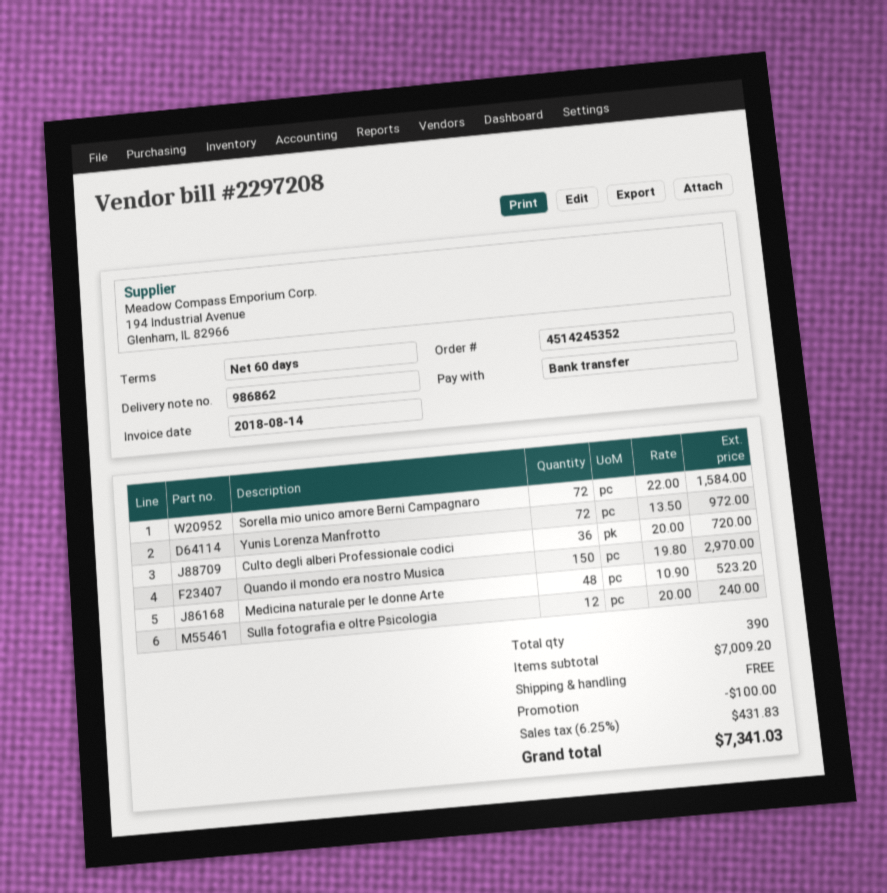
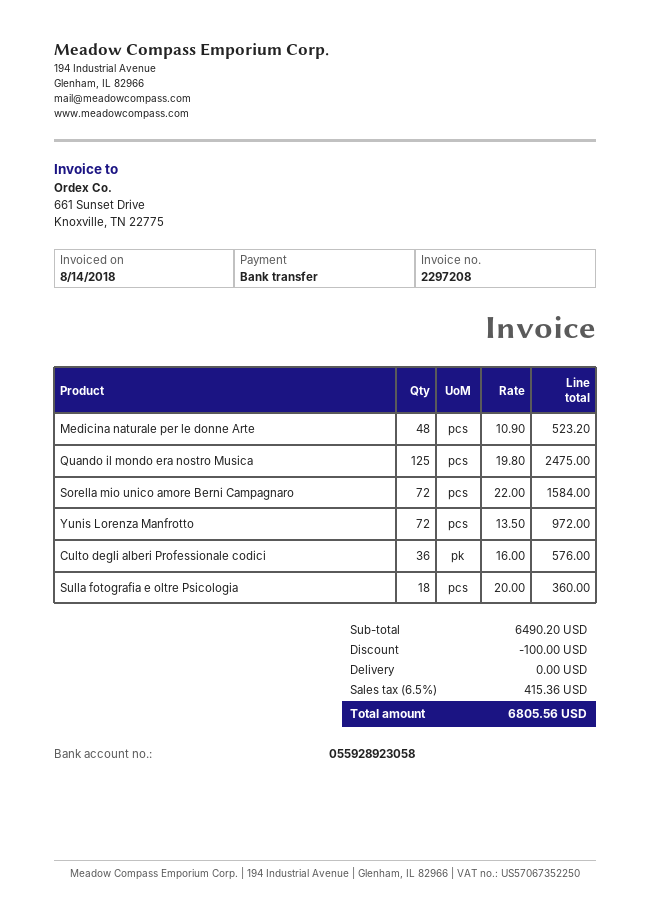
Culto degli alberi Professionale codici: 36 x 20.00 = 720.00 -> 36 x 16.00 = 576.00
Quando il mondo era nostro Musica: 150 x 19.80 = 2970.00 -> 125 x 19.80 = 2475.00
Sulla fotografia e oltre Psicologia: 12 x 20.00 = 240.00 -> 18 x 20.00 = 360.00
subtotal: 7009.20 -> 6490.20
tax: 6.25% = 431.83 -> 6.5% = 415.36
total: 7341.03 -> 6805.56

